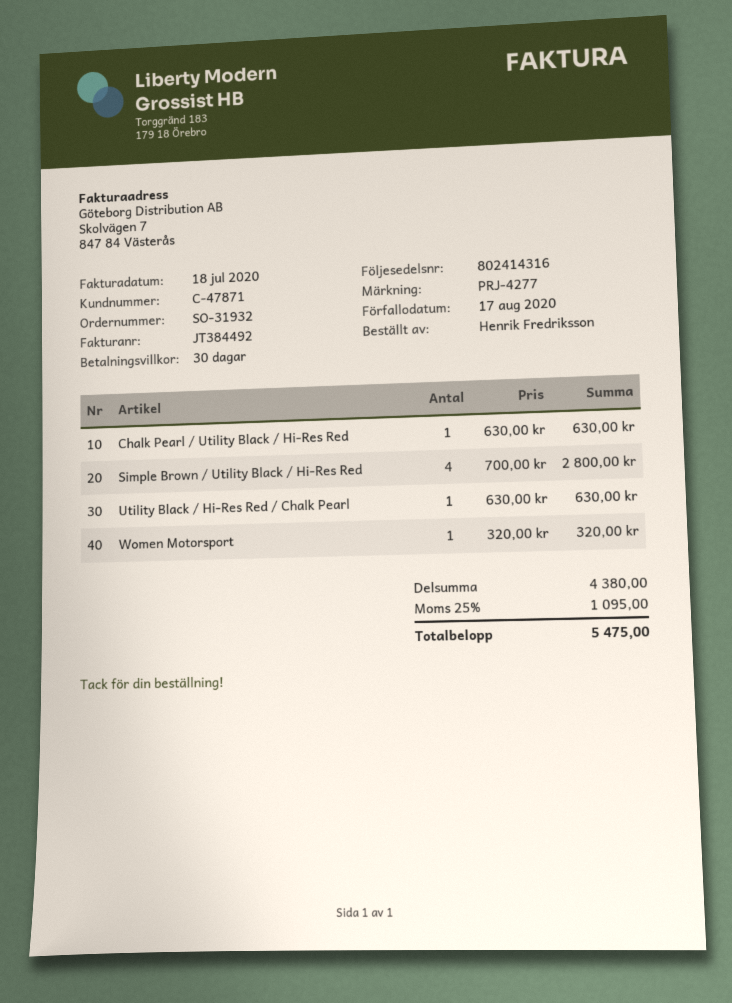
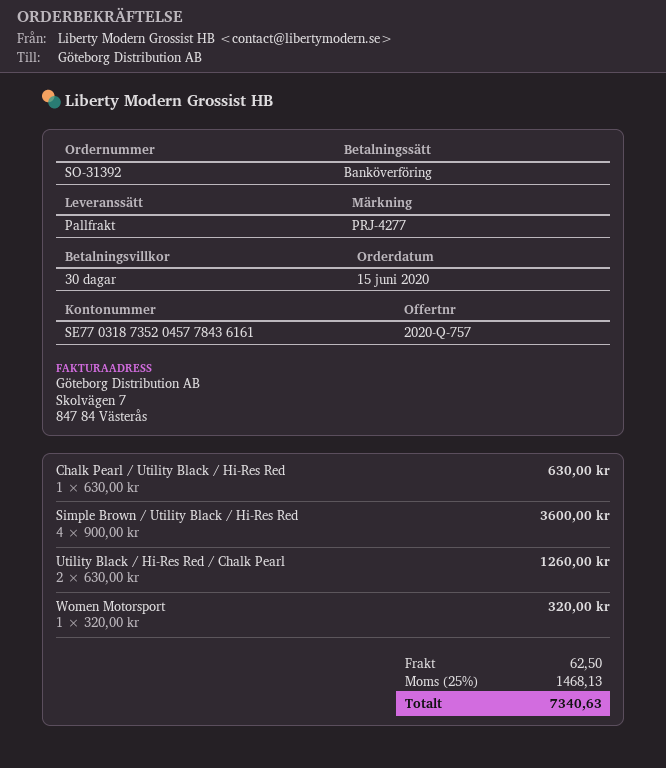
order number: SO-31932 -> SO-31392
Simple Brown / Utility Black / Hi-Res Red: 4 x 700.00 = 2800.00 -> 4 x 900.00 = 3600.00
Utility Black / Hi-Res Red / Chalk Pearl: 1 x 630.00 = 630.00 -> 2 x 630.00 = 1260.00
shipping: none -> 62.50
tax: 25% = 1095.00 -> 25% = 1468.13
total: 5475.00 -> 7340.63

